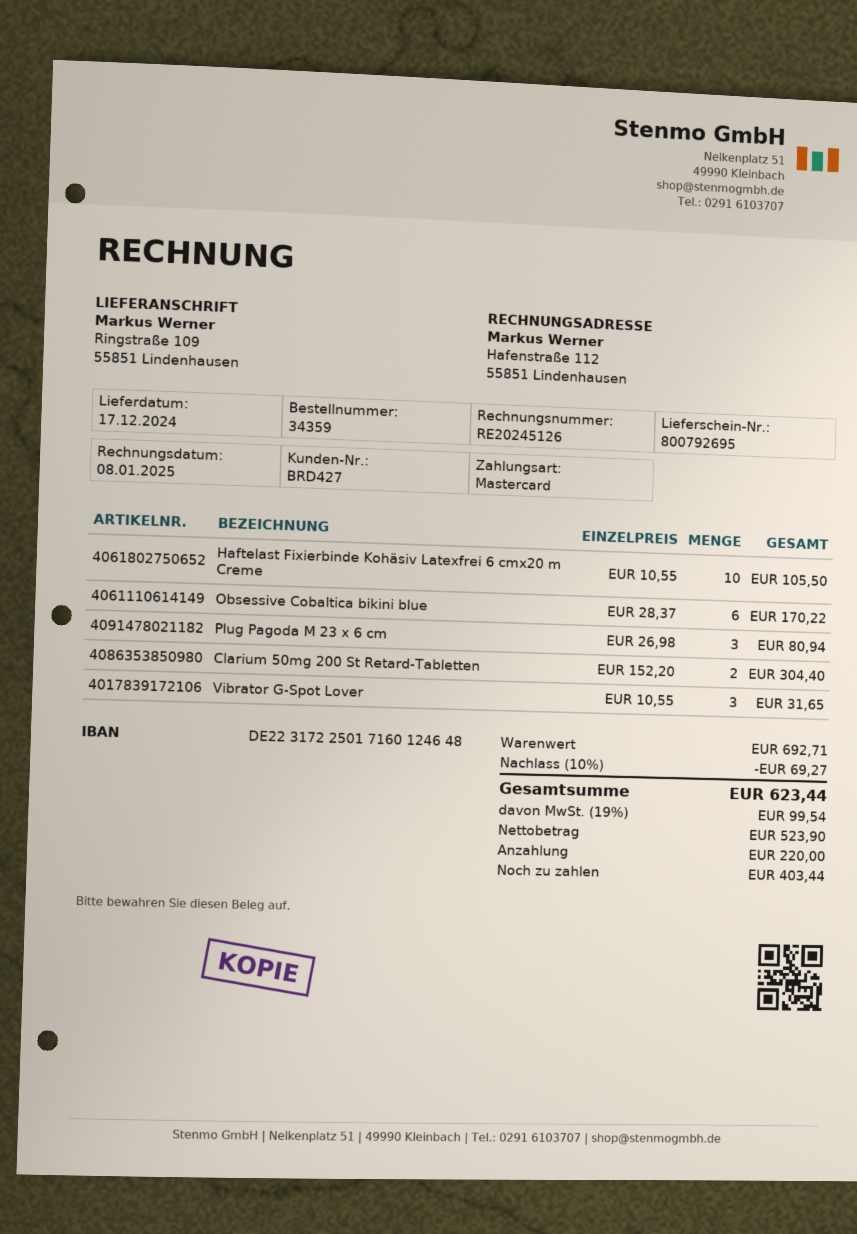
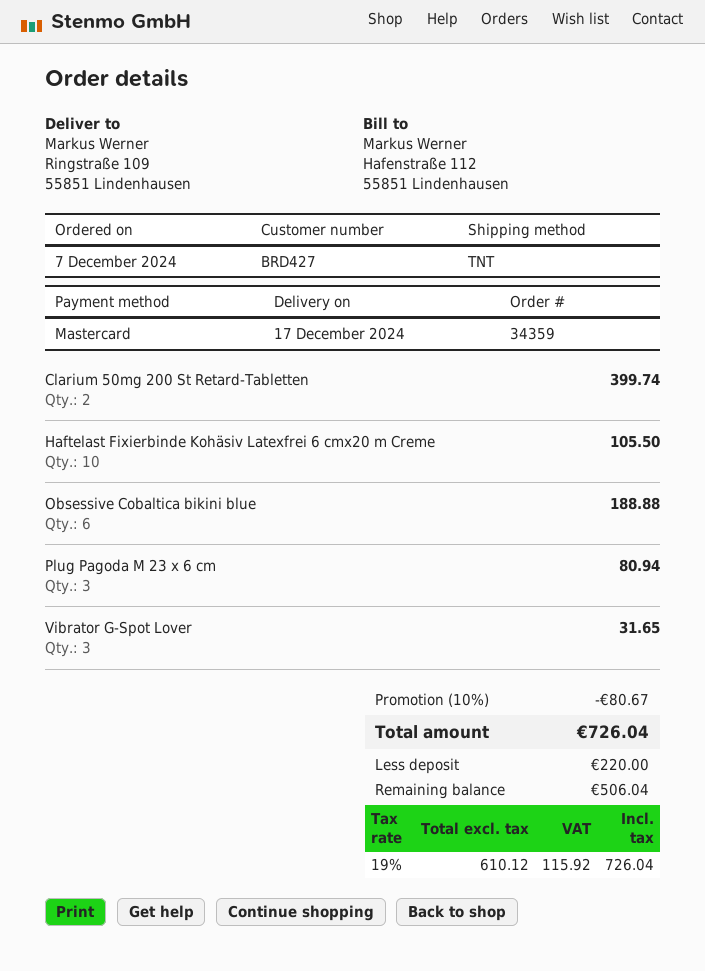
Obsessive Cobaltica bikini blue: 6 for 170.22 -> 6 for 188.88
Clarium 50mg 200 St Retard-Tabletten: 2 for 304.40 -> 2 for 399.74
discount: 10% = 69.27 -> 10% = 80.67
net: 523.90 -> 610.12
tax: 19% = 99.54 -> 19% = 115.92
total: 623.44 -> 726.04
balance: 403.44 -> 506.04

